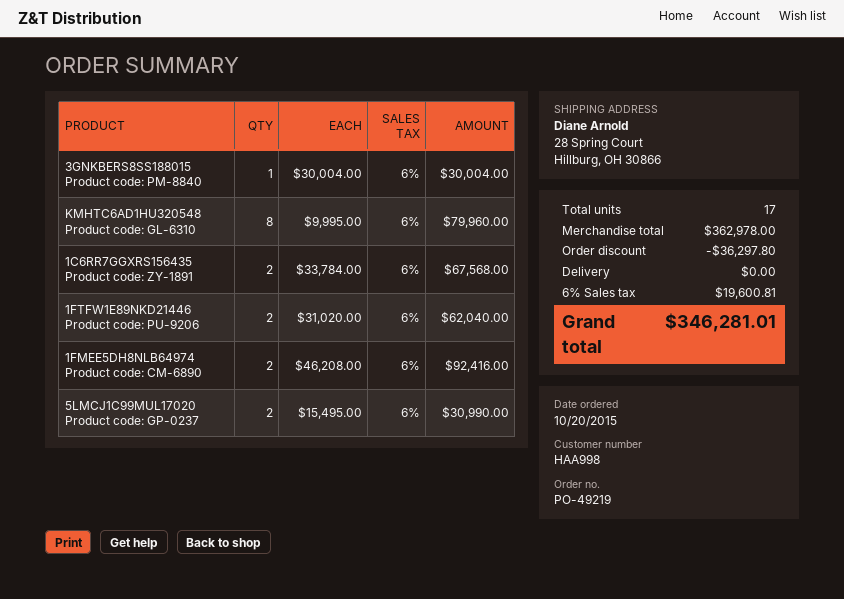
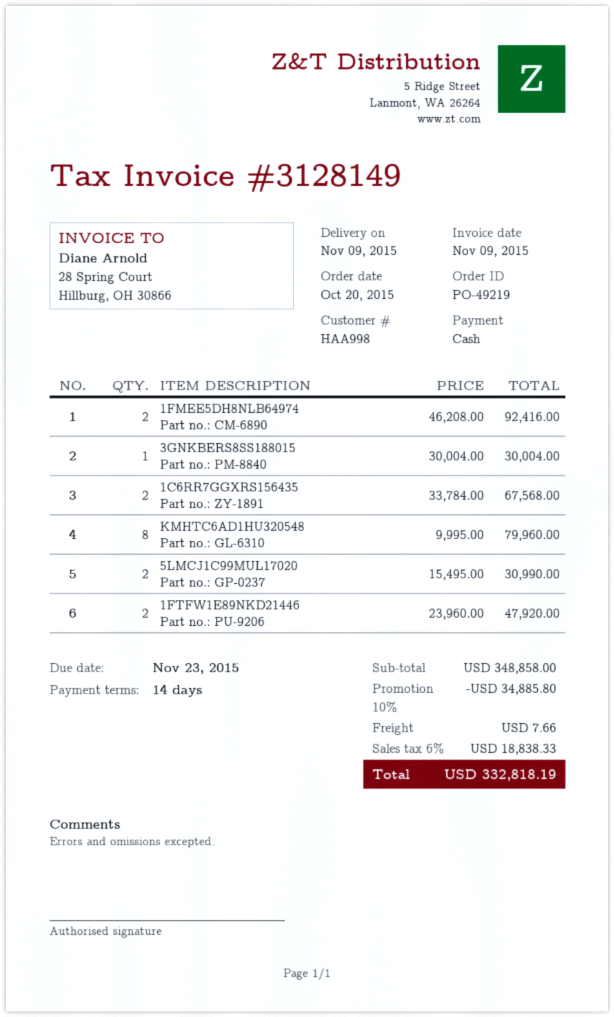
1FTFW1E89NKD21446: 2 x 31020.00 = 62040.00 -> 2 x 23960.00 = 47920.00
subtotal: 362978.00 -> 348858.00
discount: 36297.80 -> 34885.80
shipping: 0.00 -> 7.66
tax: 6% = 19600.81 -> 6% = 18838.33
total: 346281.01 -> 332818.19

